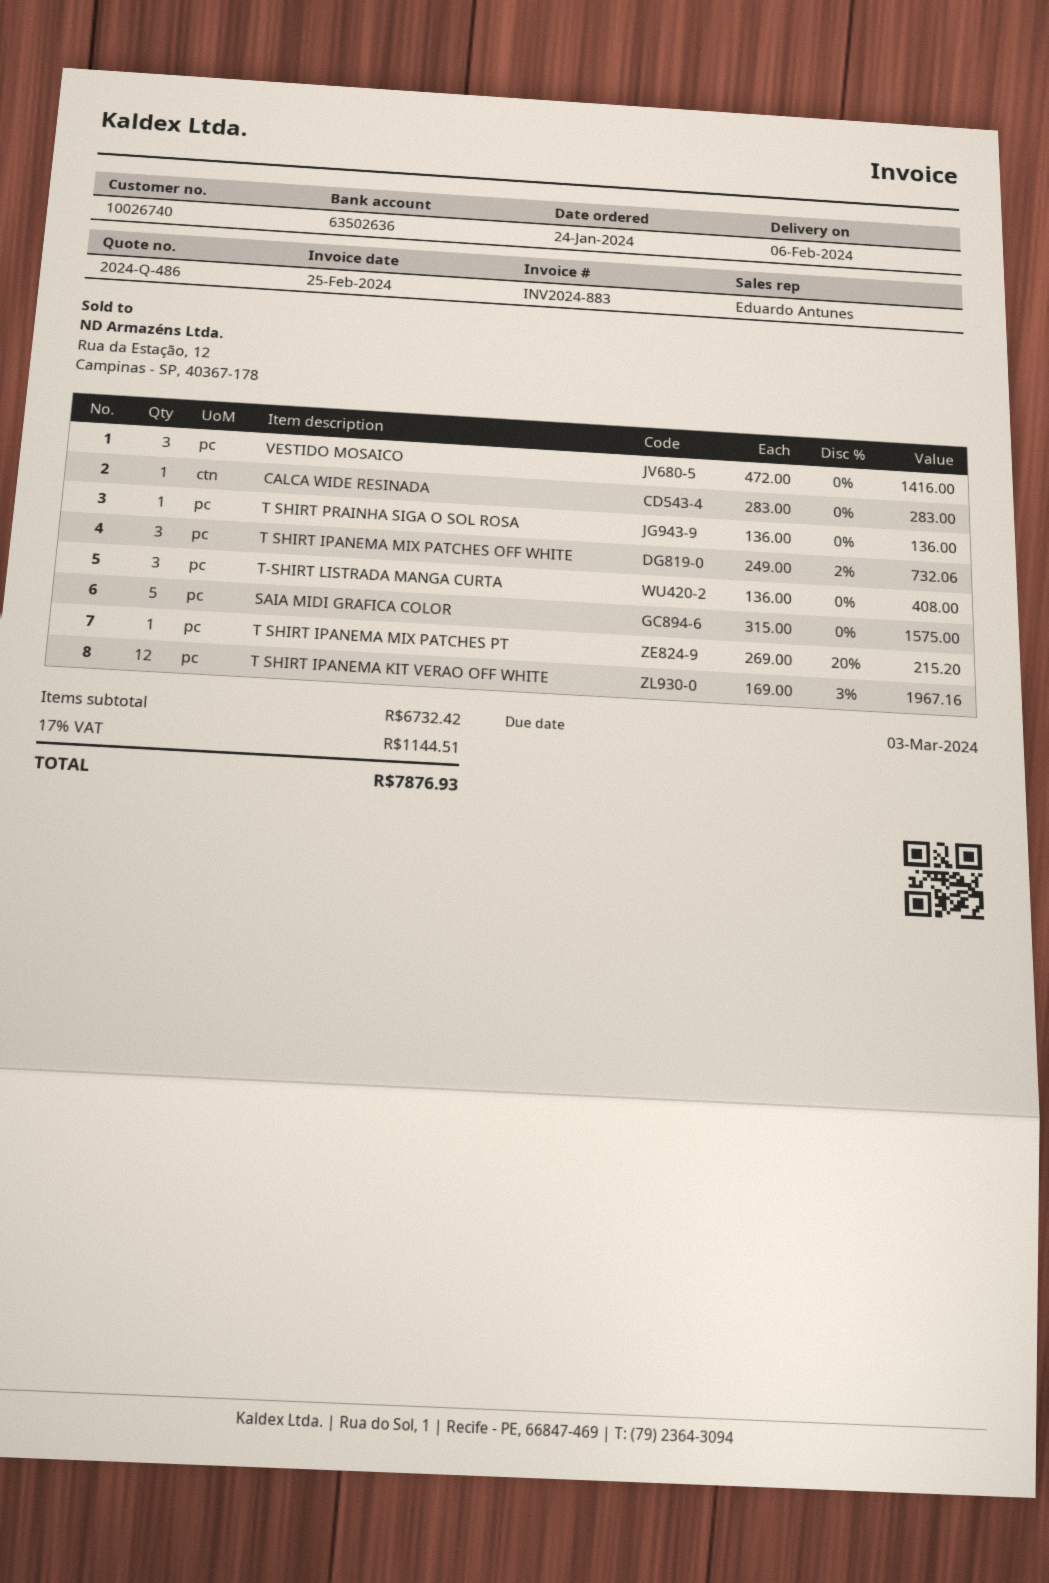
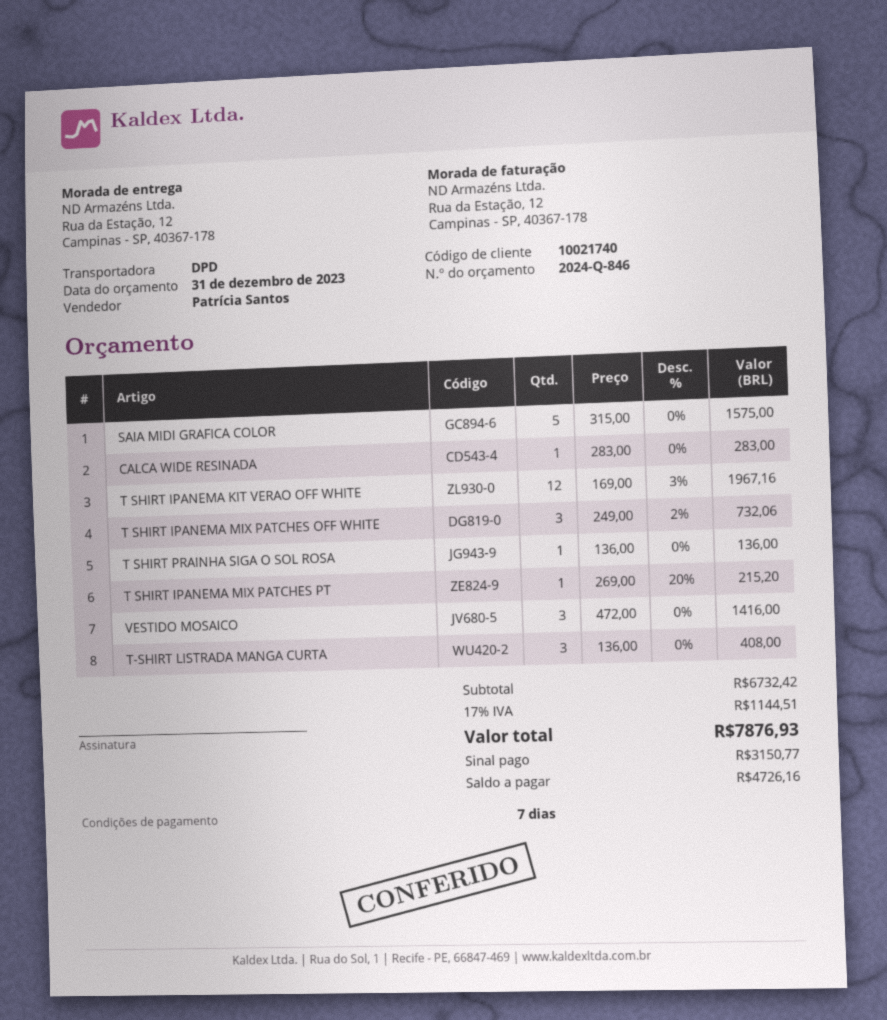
quote number: 2024-Q-486 -> 2024-Q-846
customer number: 10026740 -> 10021740
sales rep: Eduardo Antunes -> Patrícia Santos

